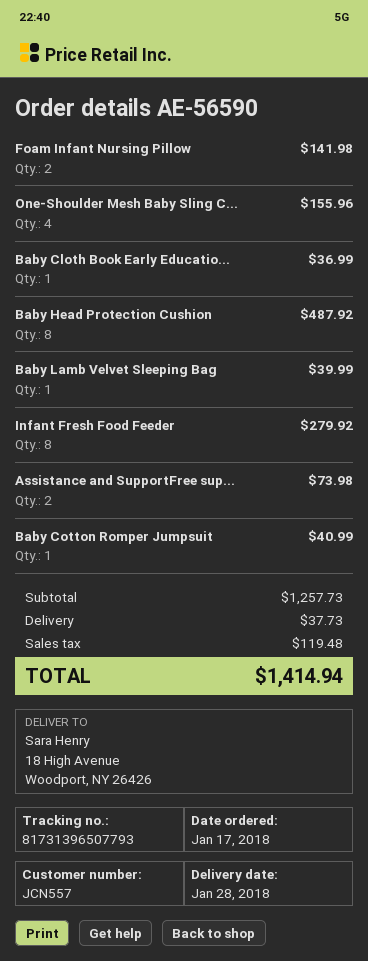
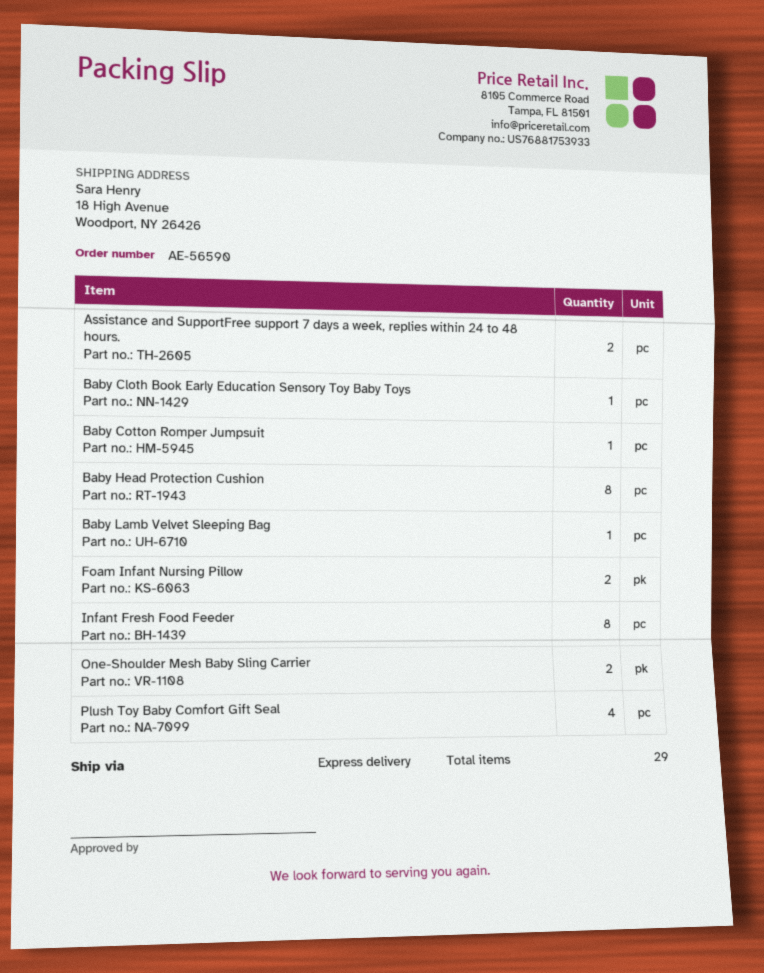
One-Shoulder Mesh Baby Sling C...: 4 -> 2
Plush Toy Baby Comfort Gift Seal: none -> 4

